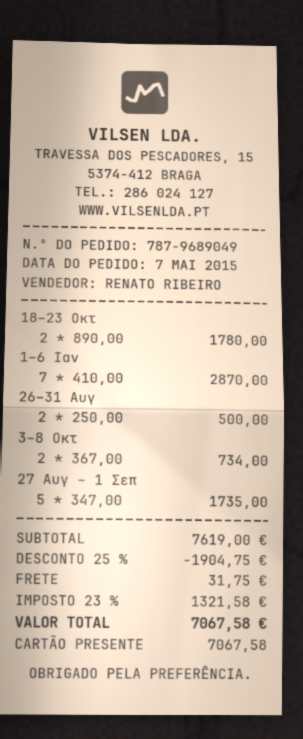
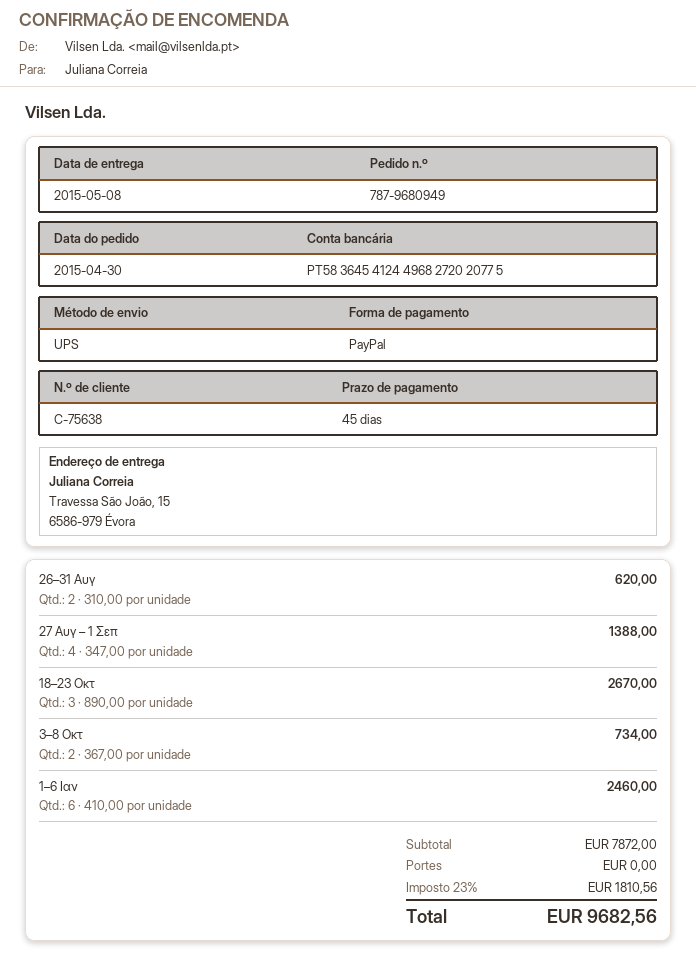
order number: 787-9689049 -> 787-9680949
order date: 2015-05-07 -> 2015-04-30
payment method: gift card -> PayPal
18–23 Οκτ: 2 x 890.00 = 1780.00 -> 3 x 890.00 = 2670.00
1–6 Ιαν: 7 x 410.00 = 2870.00 -> 6 x 410.00 = 2460.00
26–31 Αυγ: 2 x 250.00 = 500.00 -> 2 x 310.00 = 620.00
27 Αυγ – 1 Σεπ: 5 x 347.00 = 1735.00 -> 4 x 347.00 = 1388.00
subtotal: 7619.00 -> 7872.00
discount: 25% = 1904.75 -> none
shipping: 31.75 -> 0.00
tax: 23% = 1321.58 -> 23% = 1810.56
total: 7067.58 -> 9682.56

